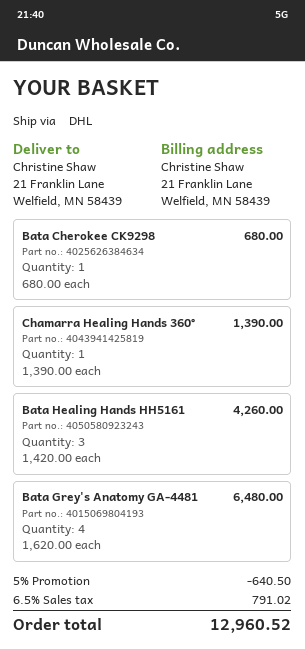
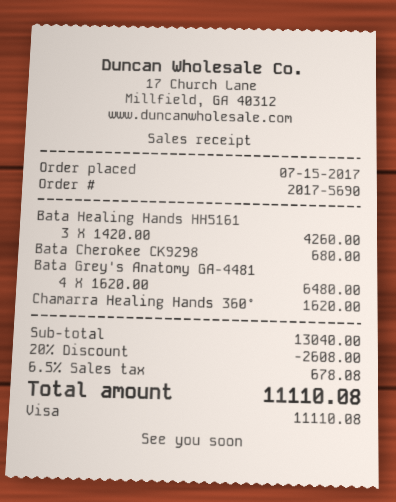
Chamarra Healing Hands 360°: 1 x 1390.00 = 1390.00 -> 1 x 1620.00 = 1620.00
discount: 5% = 640.50 -> 20% = 2608.00
tax: 6.5% = 791.02 -> 6.5% = 678.08
total: 12960.52 -> 11110.08

